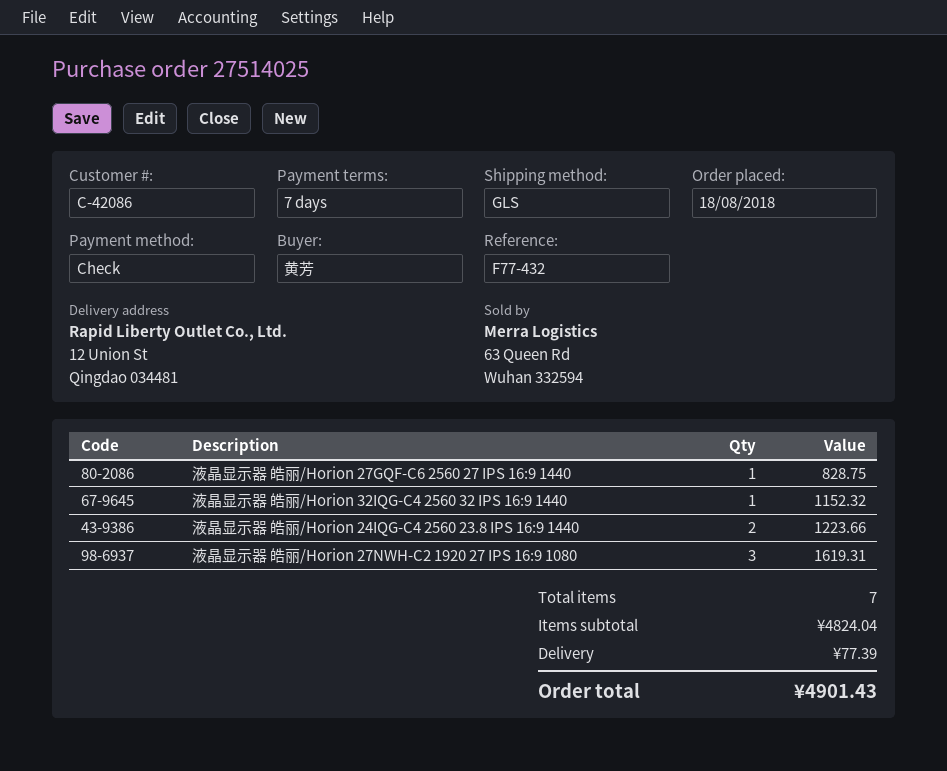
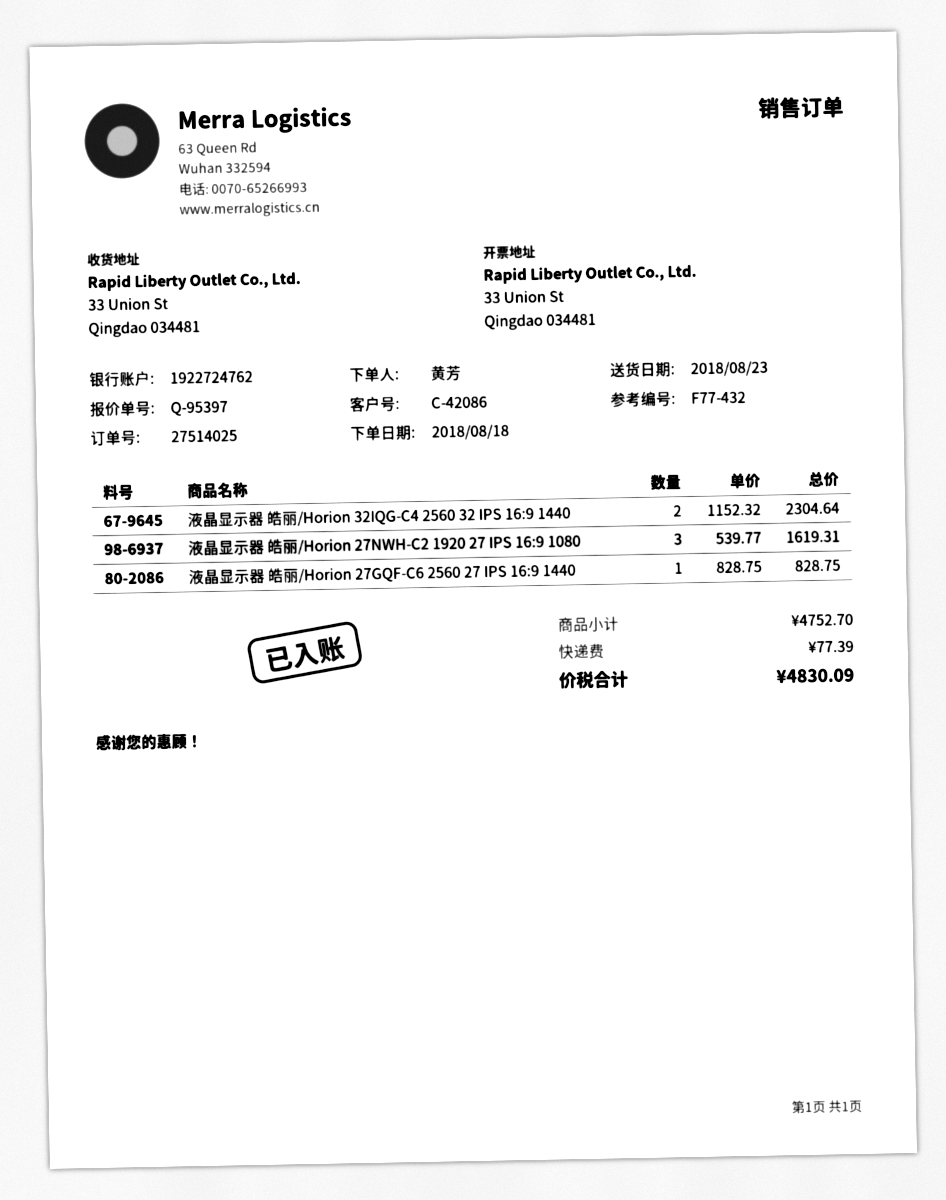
ship to: 12 Union St, Qingdao 034481 -> 33 Union St, Qingdao 034481
液晶显示器 皓丽/Horion 32IQG-C4 2560 32 IPS 16:9 1440: 1 for 1152.32 -> 2 for 2304.64
液晶显示器 皓丽/Horion 24IQG-C4 2560 23.8 IPS 16:9 1440: 2 for 1223.66 -> none
subtotal: 4824.04 -> 4752.70
total: 4901.43 -> 4830.09

